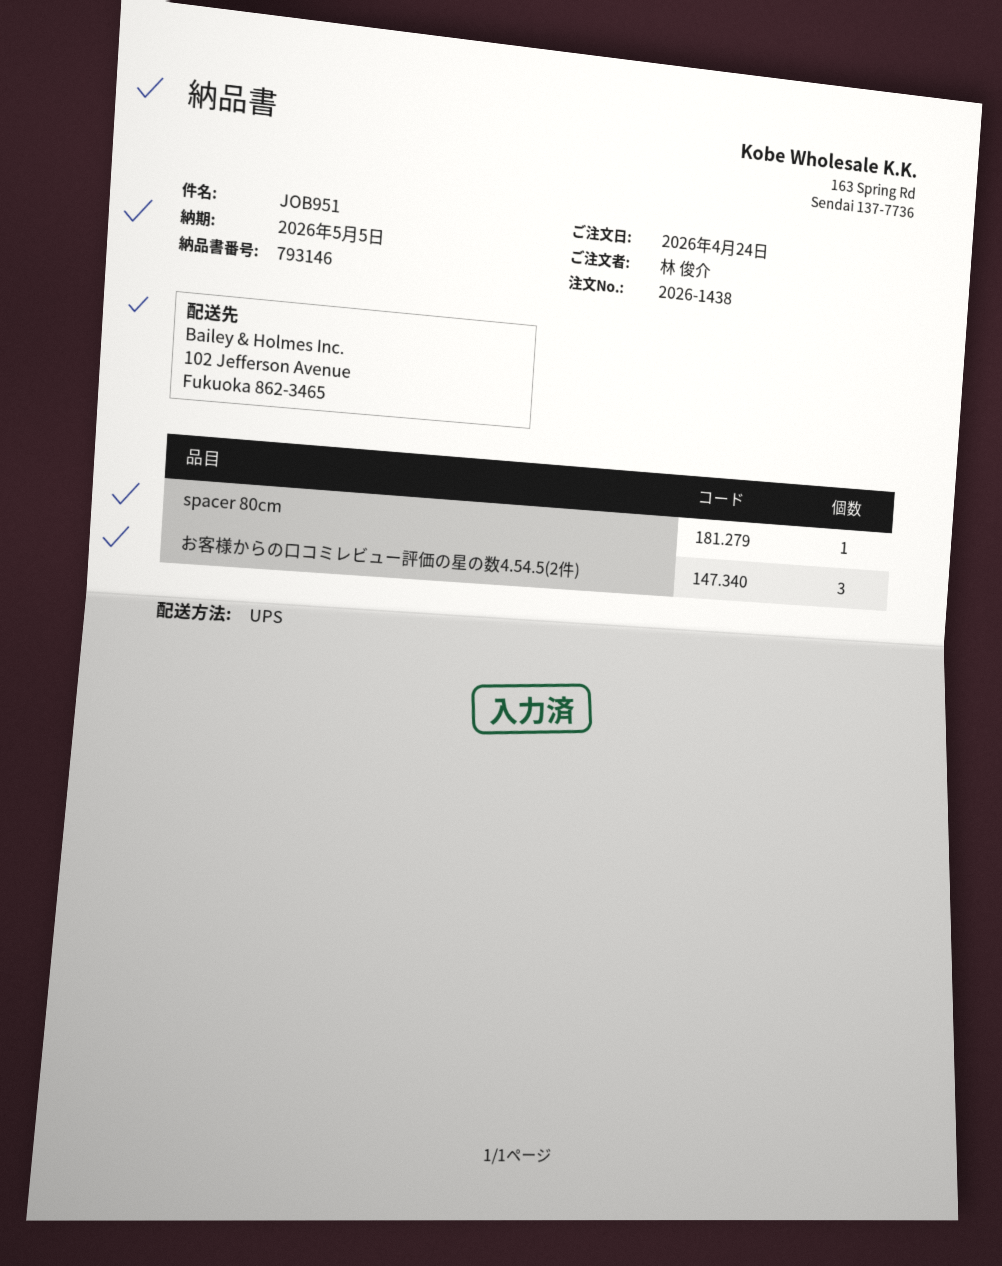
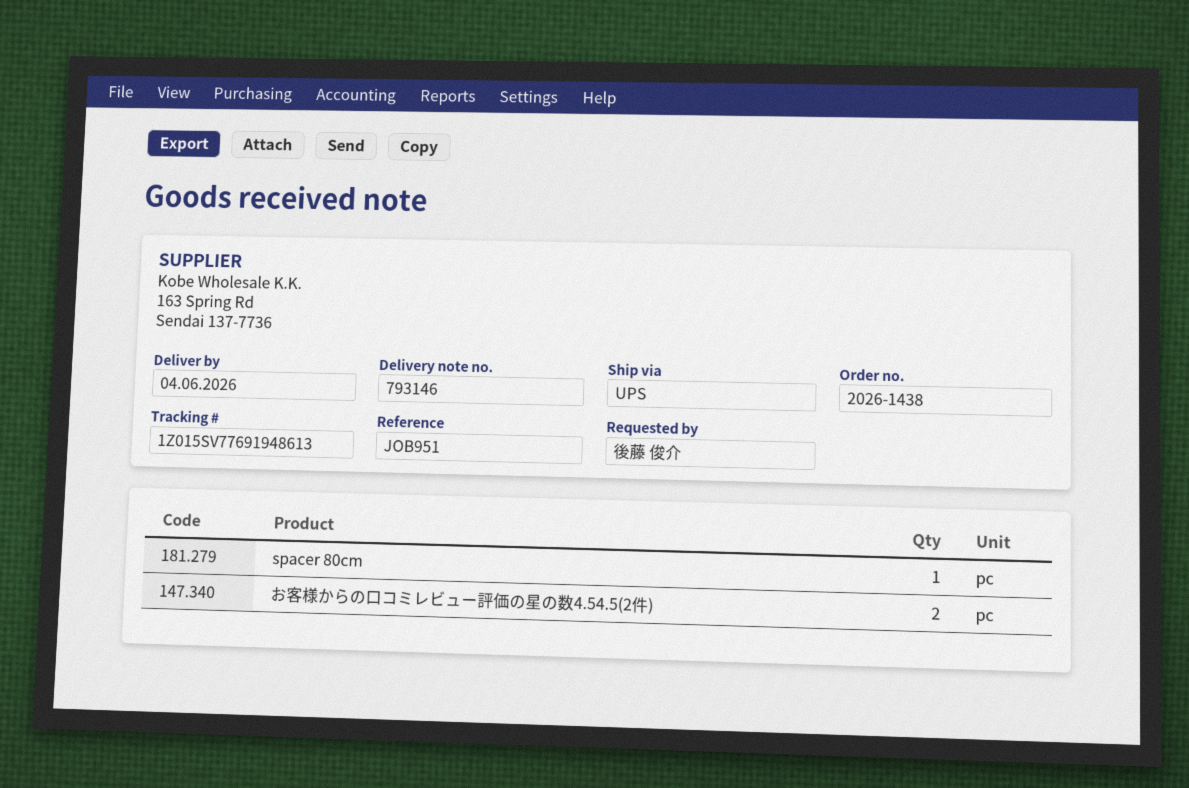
delivery date: 2026-05-05 -> 2026-06-04
ordered by: 林 俊介 -> 後藤 俊介
お客様からの口コミレビュー評価の星の数4.54.5(2件): 3 -> 2

